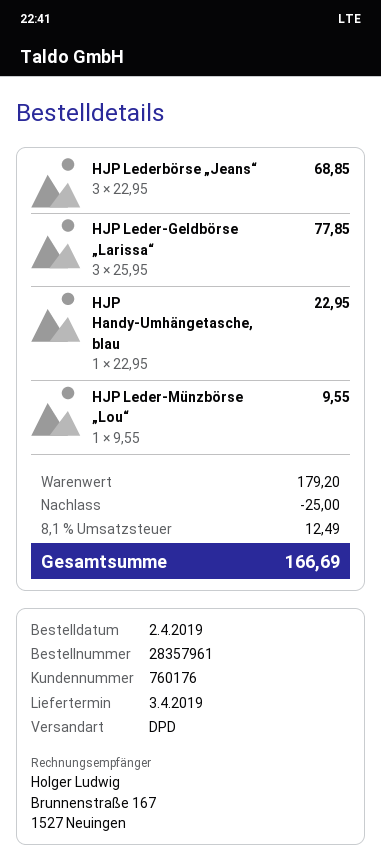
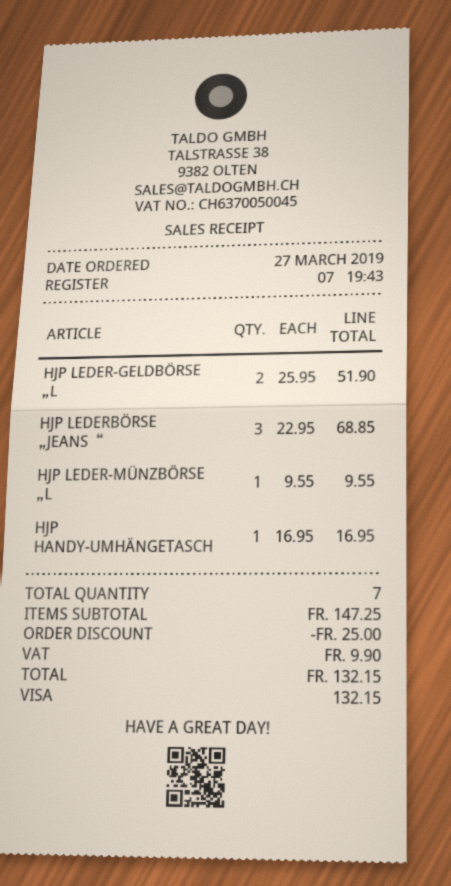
order date: 2019-04-02 -> 2019-03-27
HJP Leder-Geldbörse „Larissa“: 3 x 25.95 = 77.85 -> 2 x 25.95 = 51.90
HJP Handy-Umhängetasche, blau: 1 x 22.95 = 22.95 -> 1 x 16.95 = 16.95
subtotal: 179.20 -> 147.25
tax: 12.49 -> 9.90
total: 166.69 -> 132.15

